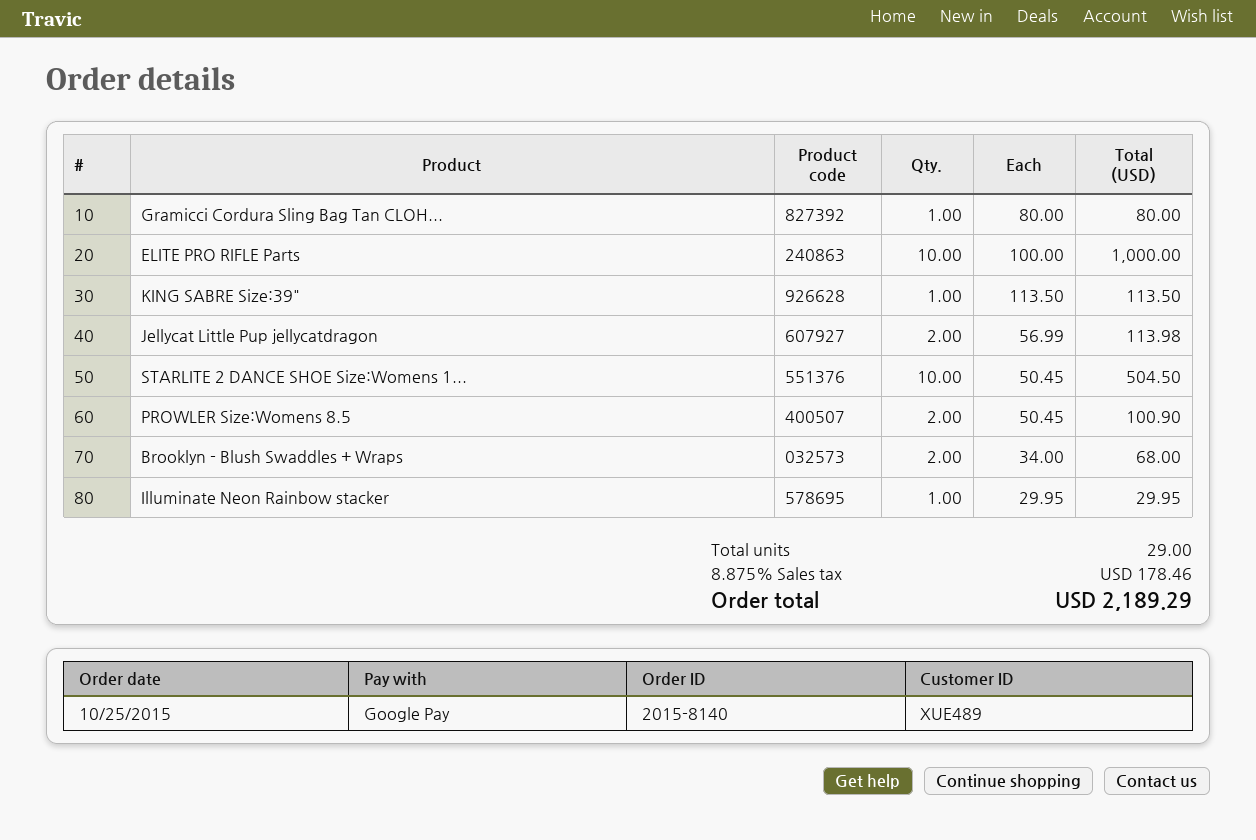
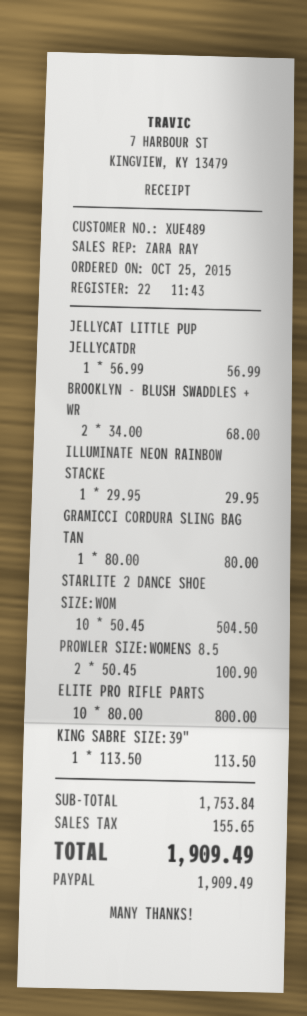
payment method: Google Pay -> PayPal
ELITE PRO RIFLE Parts: 10 x 100.00 = 1000.00 -> 10 x 80.00 = 800.00
Jellycat Little Pup jellycatdragon: 2 x 56.99 = 113.98 -> 1 x 56.99 = 56.99
tax: 178.46 -> 155.65
total: 2189.29 -> 1909.49

